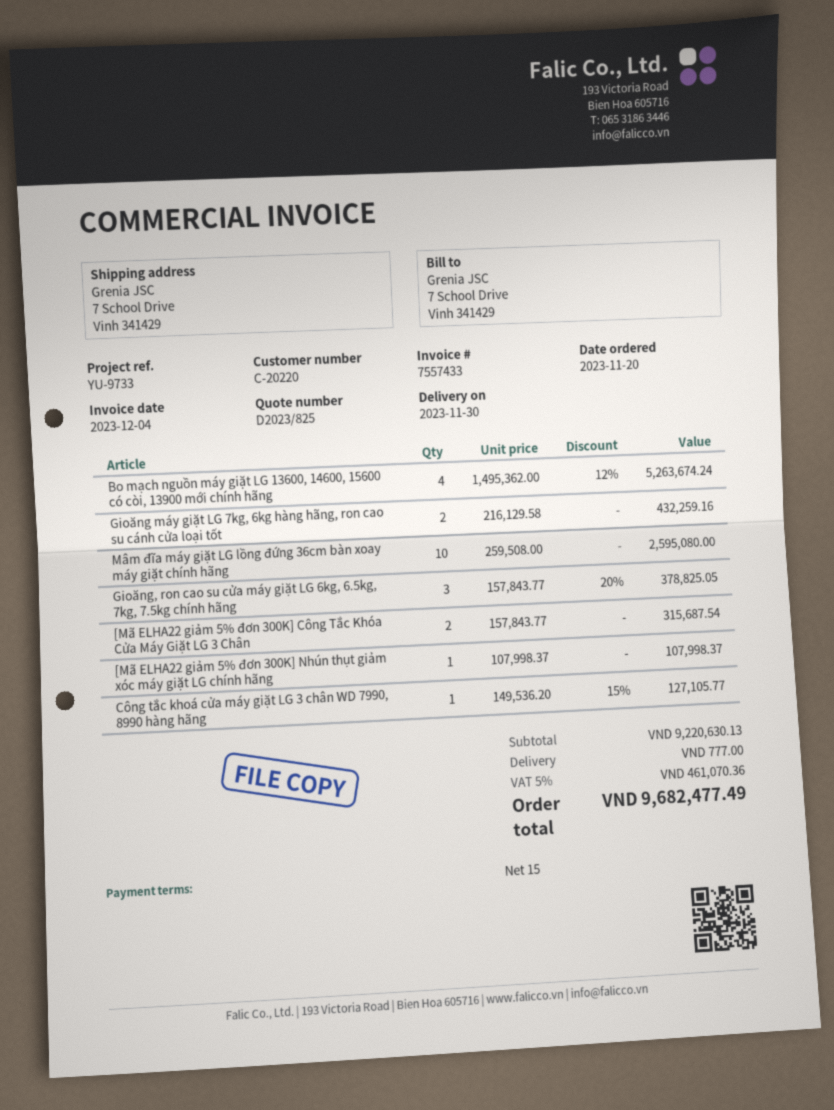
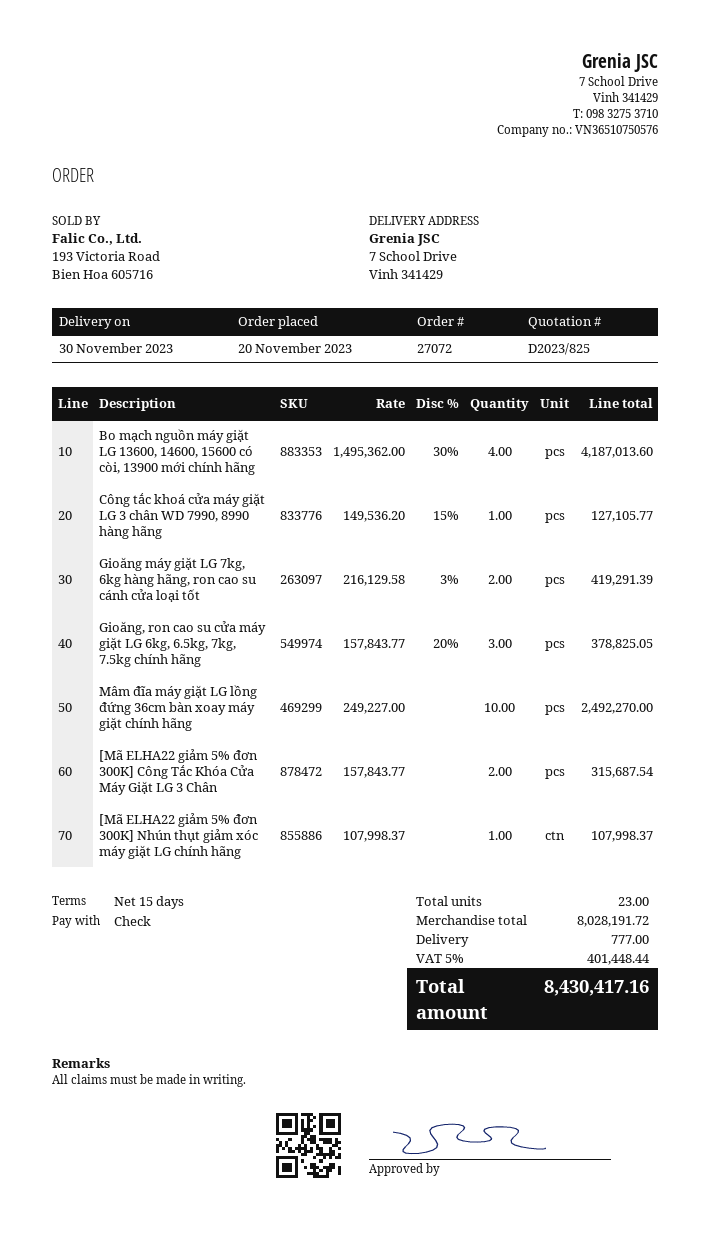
Bo mạch nguồn máy giặt LG 13600, 14600, 15600 có còi, 13900 mới chính hãng: 4 x 1495362.00 - 12% = 5263674.24 -> 4 x 1495362.00 - 30% = 4187013.60
Gioăng máy giặt LG 7kg, 6kg hàng hãng, ron cao su cánh cửa loại tốt: 2 x 216129.58 = 432259.16 -> 2 x 216129.58 - 3% = 419291.39
Mâm đĩa máy giặt LG lồng đứng 36cm bàn xoay máy giặt chính hãng: 10 x 259508.00 = 2595080.00 -> 10 x 249227.00 = 2492270.00
subtotal: 9220630.13 -> 8028191.72
tax: 5% = 461070.36 -> 5% = 401448.44
total: 9682477.49 -> 8430417.16

